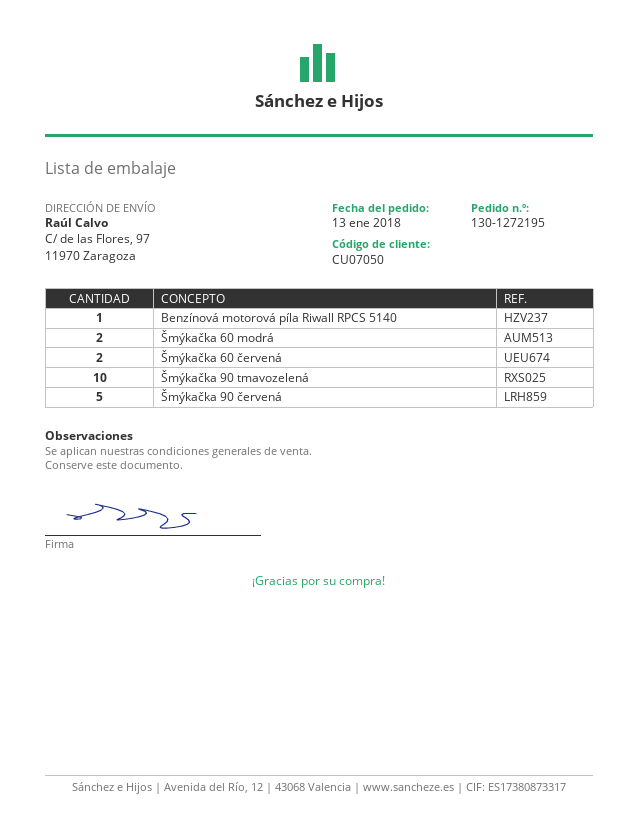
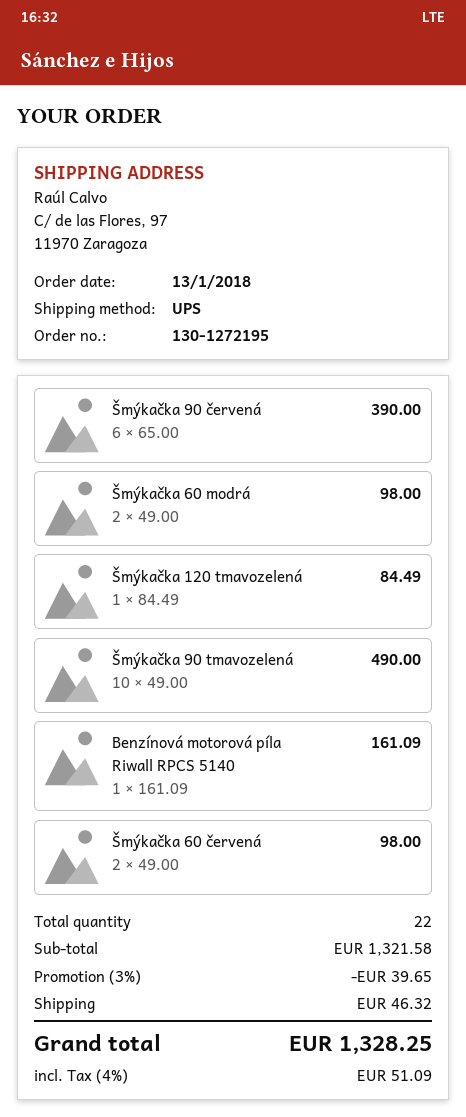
Šmýkačka 90 červená: 5 -> 6
Šmýkačka 120 tmavozelená: none -> 1

